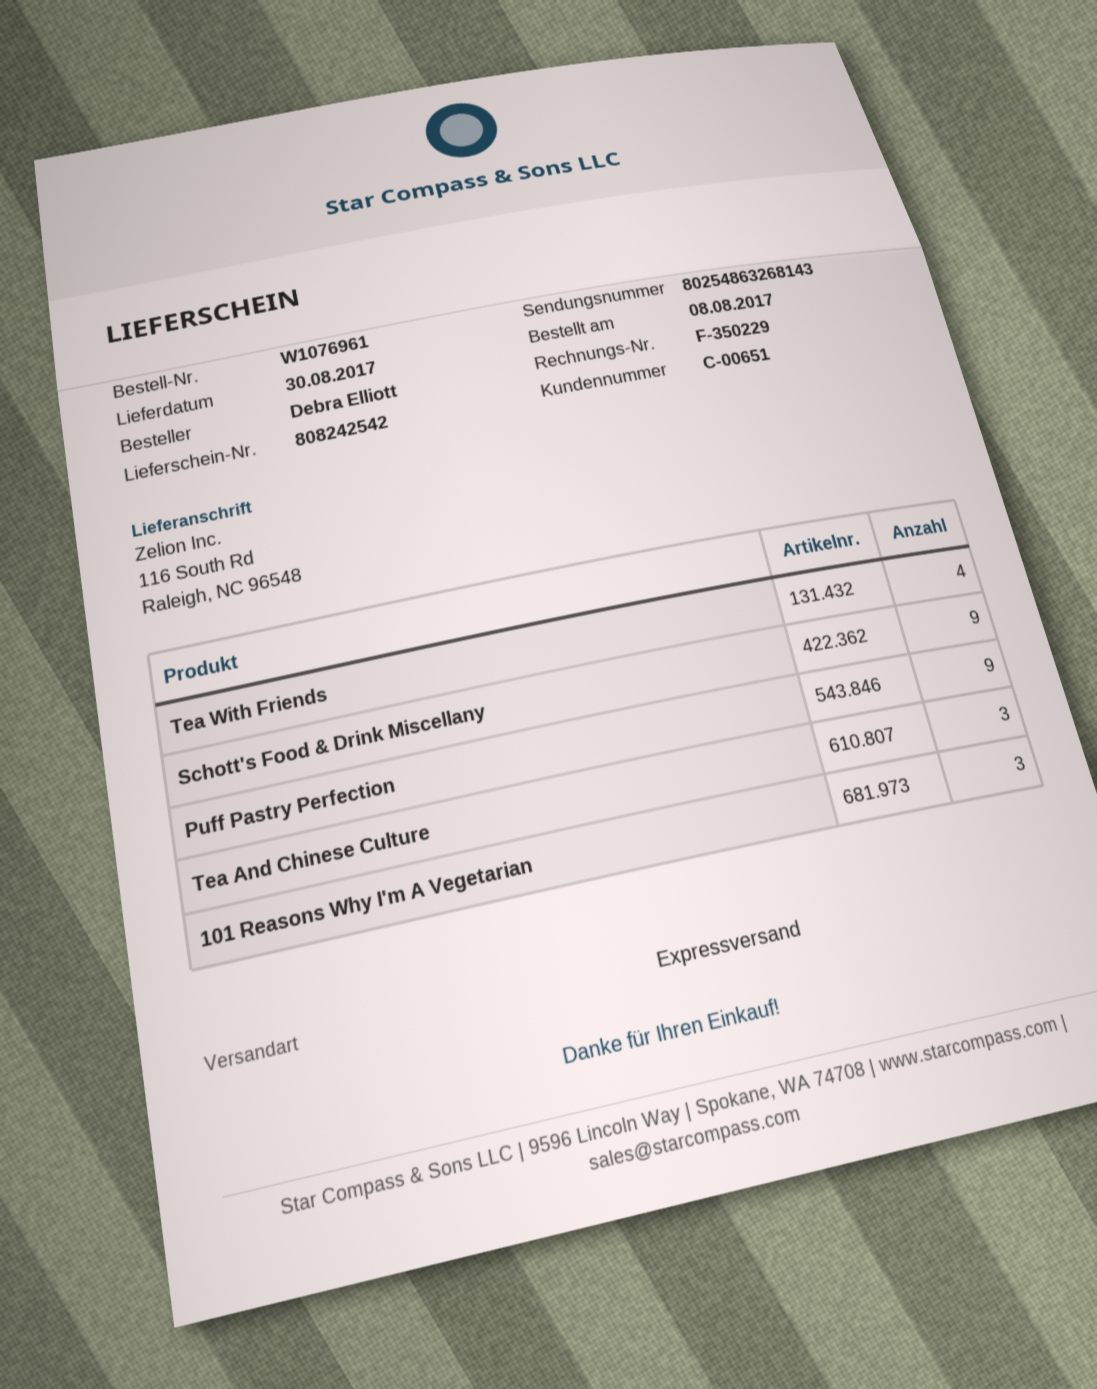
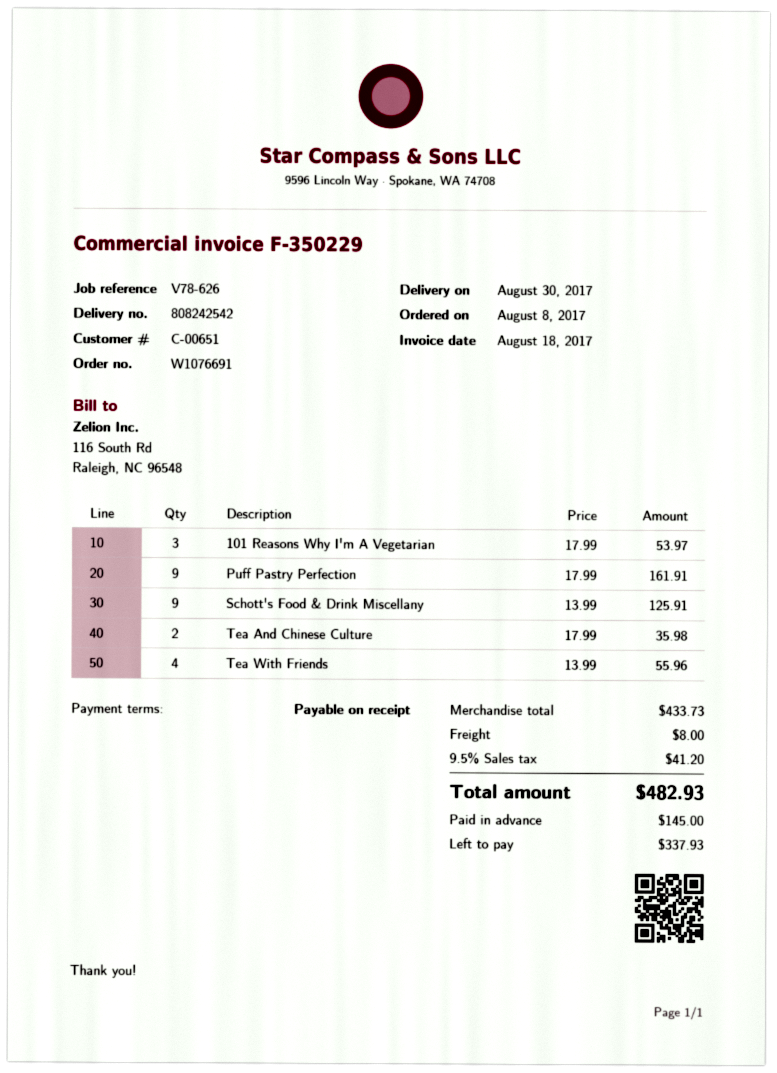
order number: W1076961 -> W1076691
Tea And Chinese Culture: 3 -> 2

